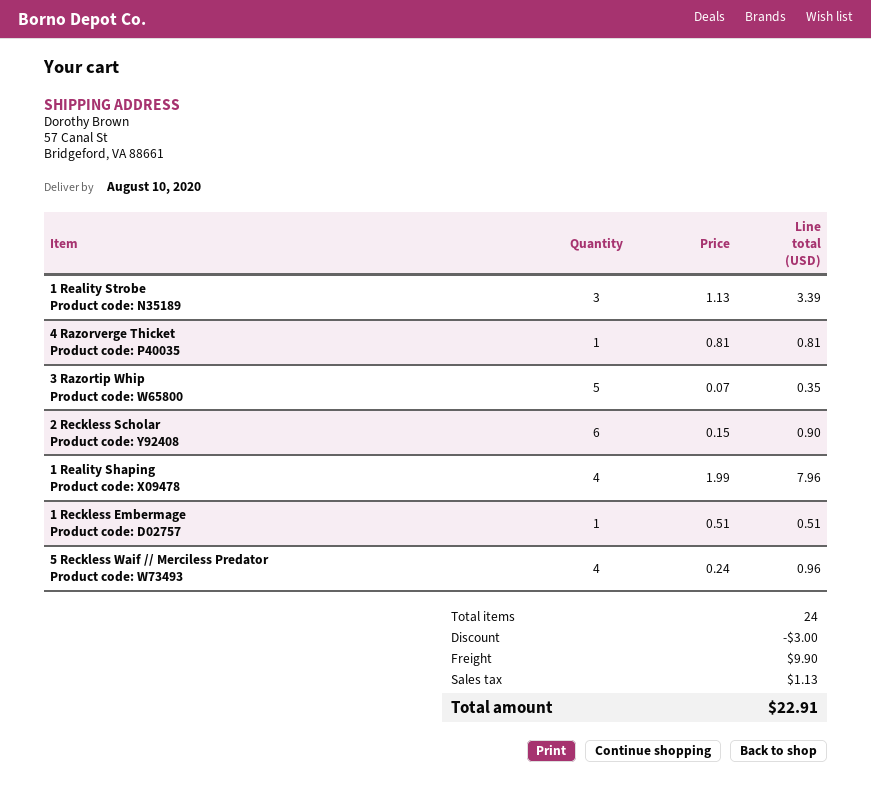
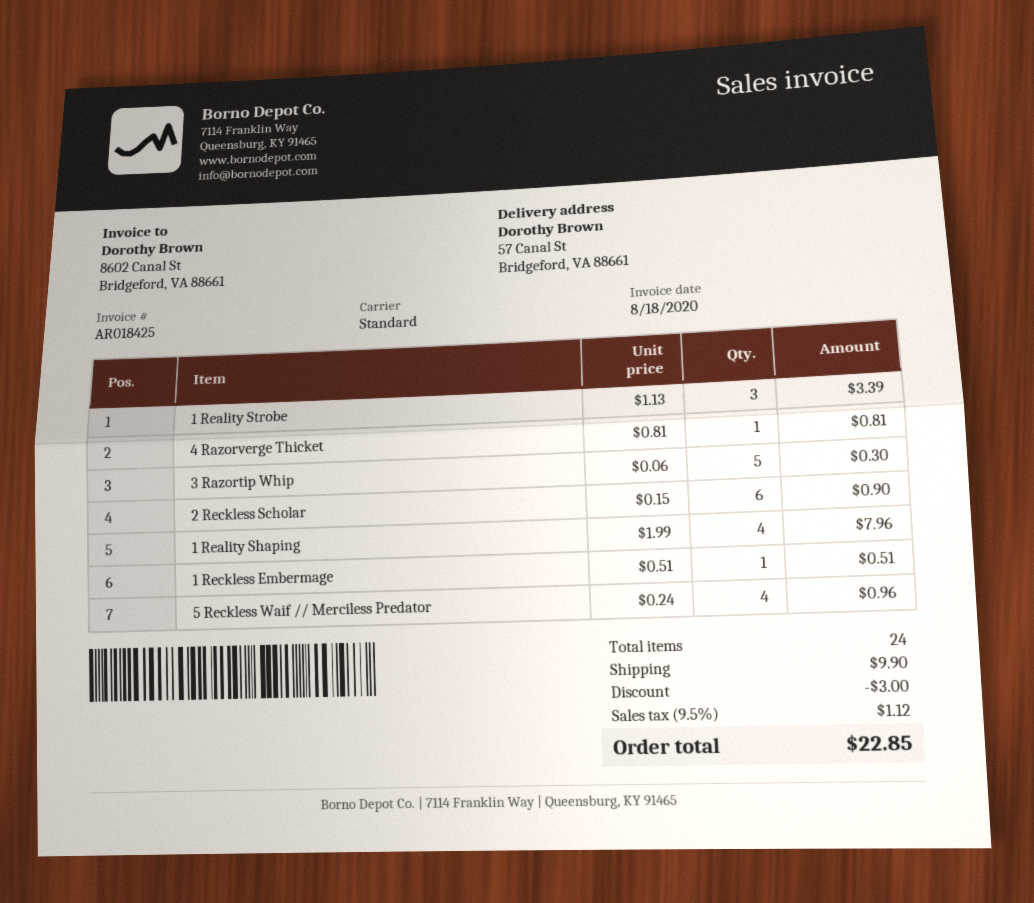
3 Razortip Whip: 5 x 0.07 = 0.35 -> 5 x 0.06 = 0.30
tax: 1.13 -> 1.12
total: 22.91 -> 22.85

